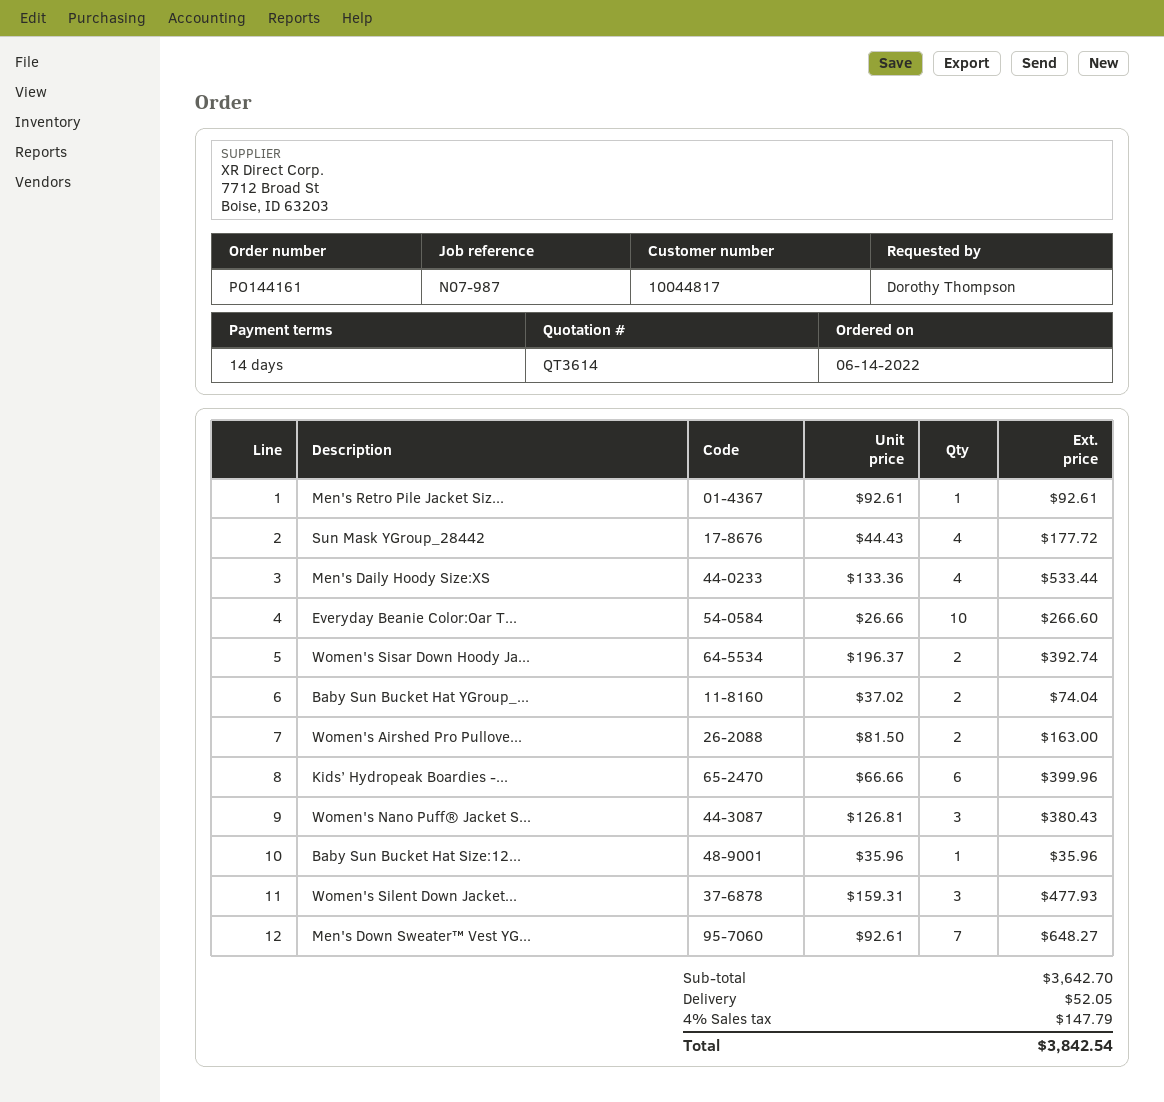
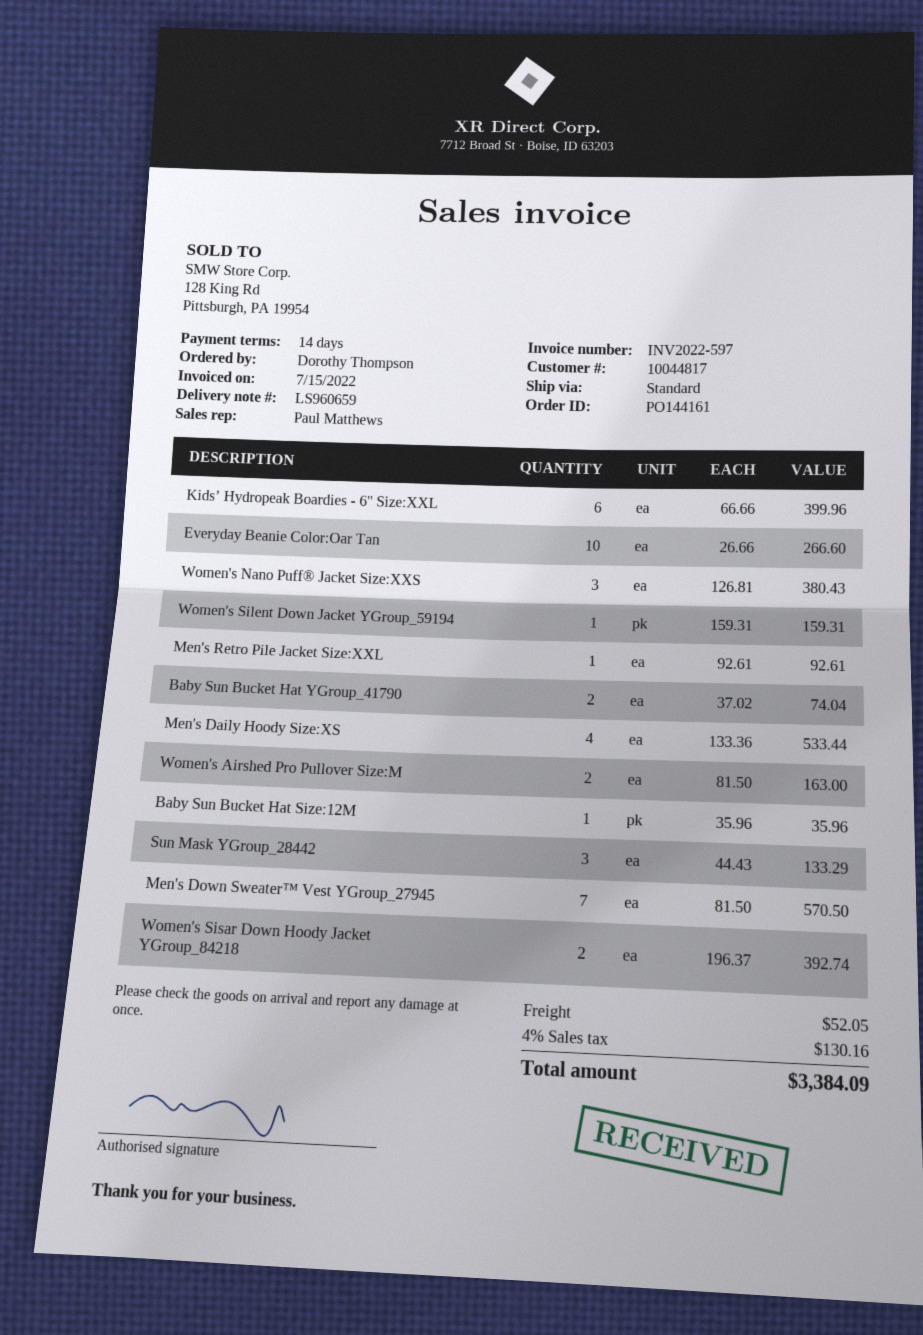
Sun Mask YGroup_28442: 4 x 44.43 = 177.72 -> 3 x 44.43 = 133.29
Women's Silent Down Jacket...: 3 x 159.31 = 477.93 -> 1 x 159.31 = 159.31
Men's Down Sweater™ Vest YG...: 7 x 92.61 = 648.27 -> 7 x 81.50 = 570.50
tax: 4% = 147.79 -> 4% = 130.16
total: 3842.54 -> 3384.09

